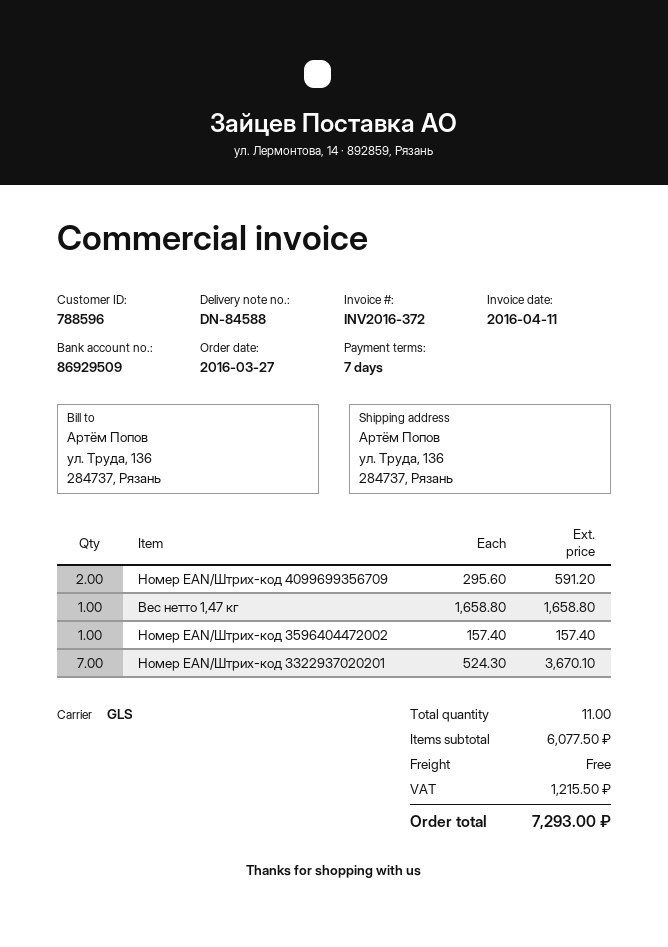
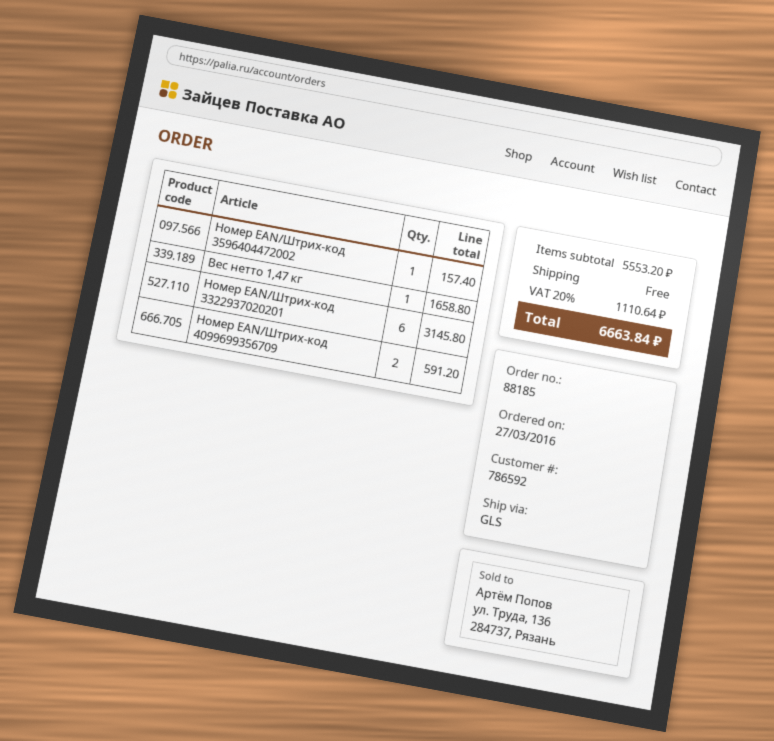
customer number: 788596 -> 786592
Номер EAN/Штрих-код 3322937020201: 7 for 3670.10 -> 6 for 3145.80
subtotal: 6077.50 -> 5553.20
tax: 1215.50 -> 1110.64
total: 7293.00 -> 6663.84

